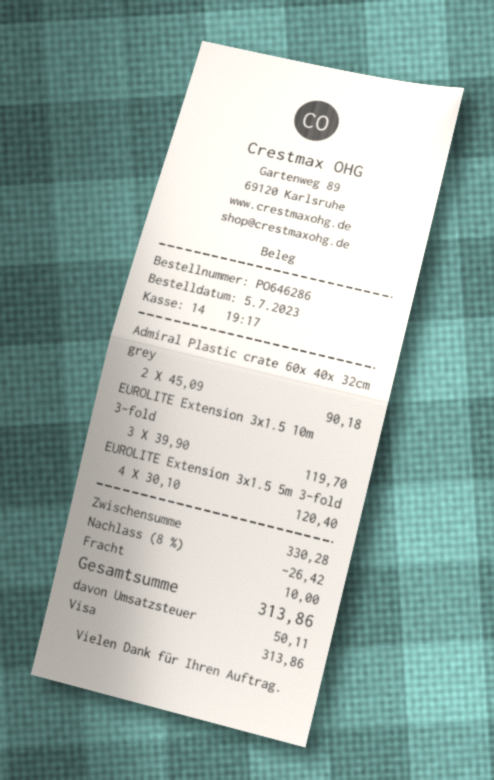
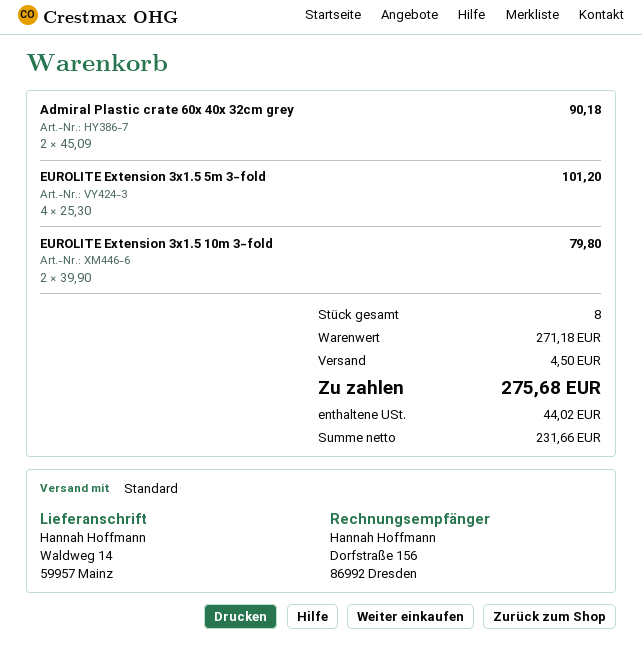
EUROLITE Extension 3x1.5 10m 3-fold: 3 x 39.90 = 119.70 -> 2 x 39.90 = 79.80
EUROLITE Extension 3x1.5 5m 3-fold: 4 x 30.10 = 120.40 -> 4 x 25.30 = 101.20
subtotal: 330.28 -> 271.18
discount: 8% = 26.42 -> none
shipping: 10.00 -> 4.50
tax: 50.11 -> 44.02
total: 313.86 -> 275.68

